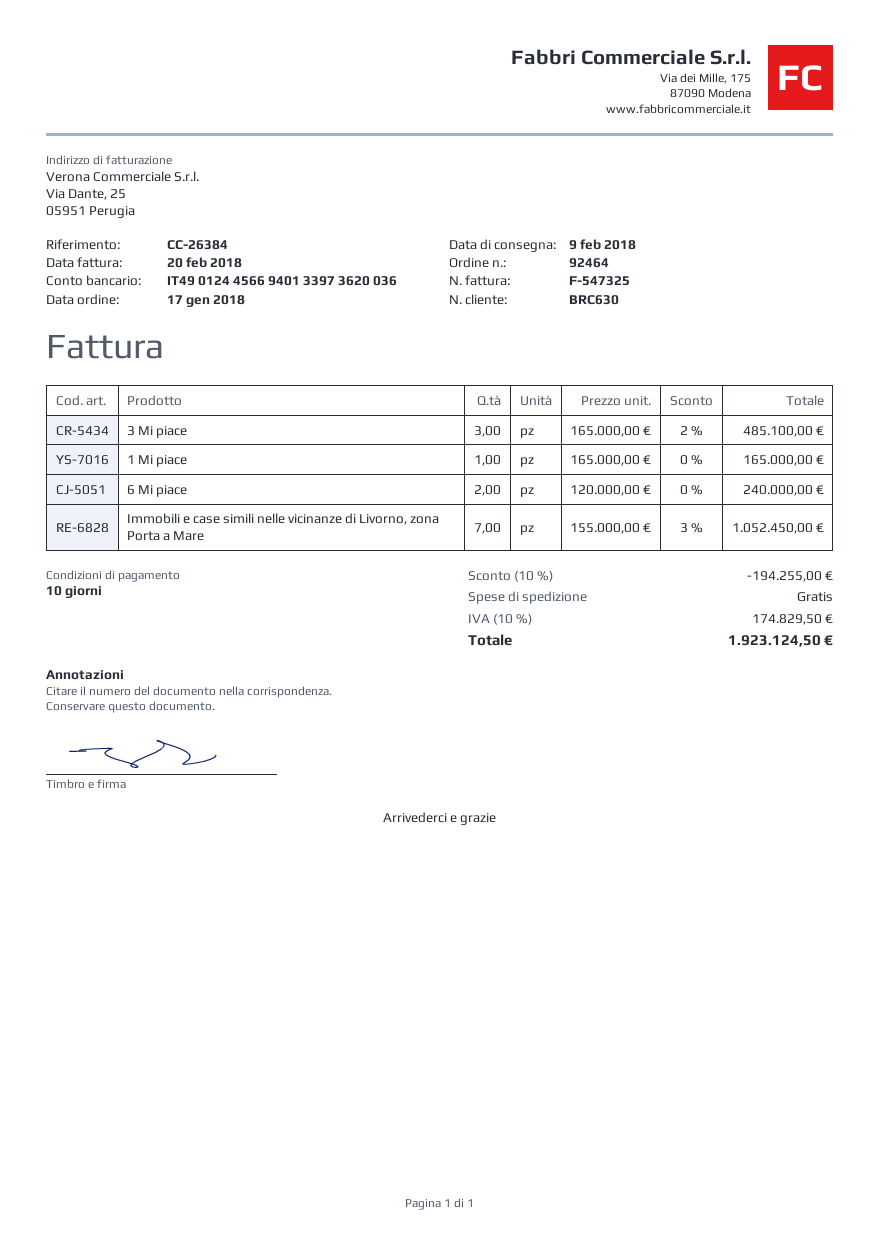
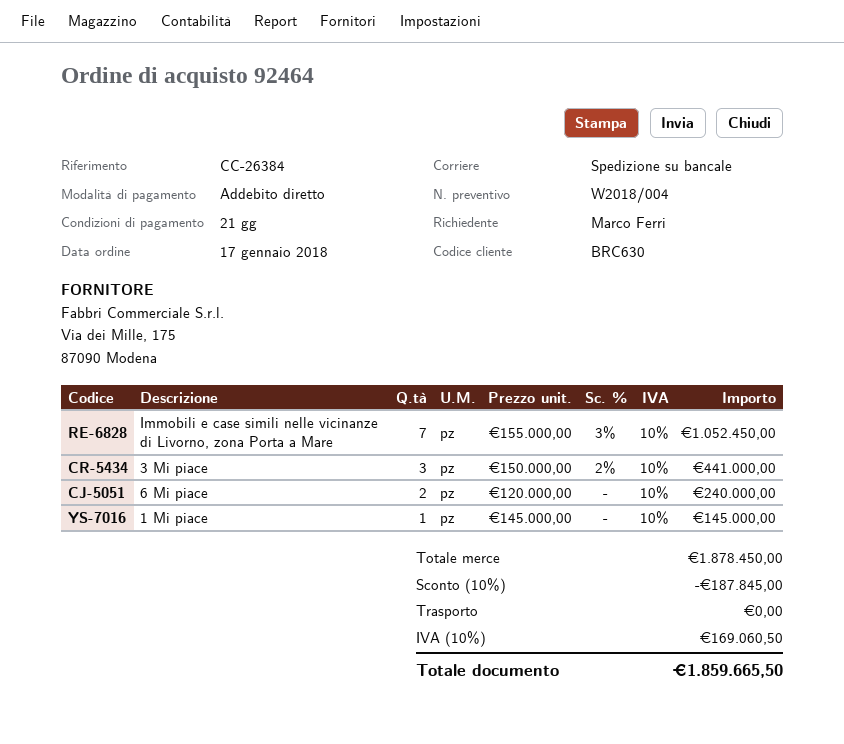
payment terms: 10 days -> 21 days
3 Mi piace: 3 x 165000.00 - 2% = 485100.00 -> 3 x 150000.00 - 2% = 441000.00
1 Mi piace: 1 x 165000.00 = 165000.00 -> 1 x 145000.00 = 145000.00
discount: 10% = 194255.00 -> 10% = 187845.00
tax: 10% = 174829.50 -> 10% = 169060.50
total: 1923124.50 -> 1859665.50

